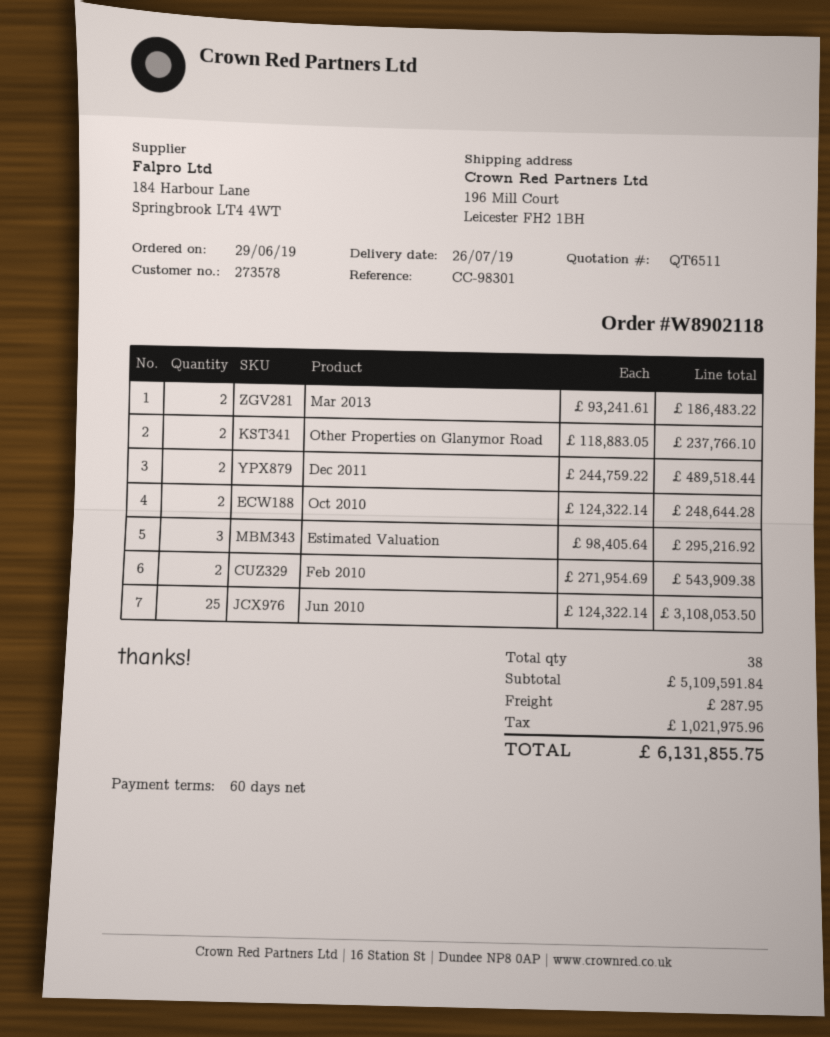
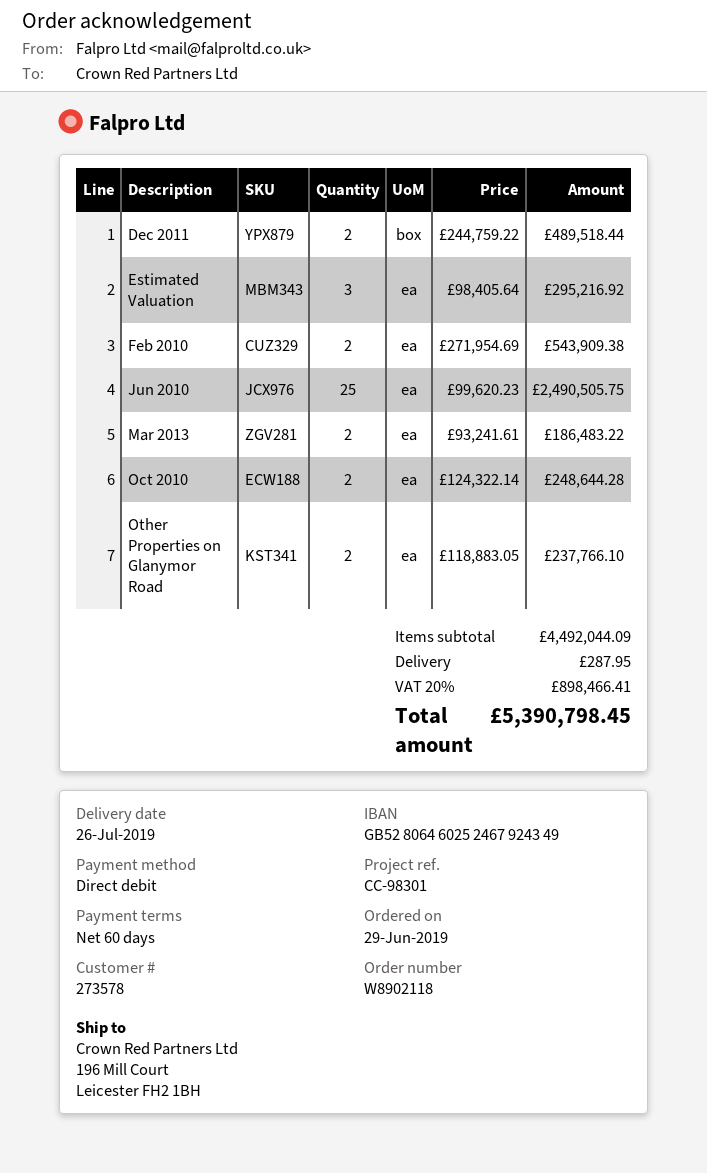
Jun 2010: 25 x 124322.14 = 3108053.50 -> 25 x 99620.23 = 2490505.75
subtotal: 5109591.84 -> 4492044.09
tax: 1021975.96 -> 898466.41
total: 6131855.75 -> 5390798.45

